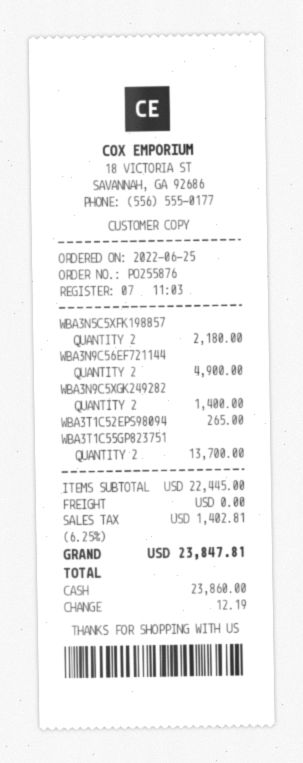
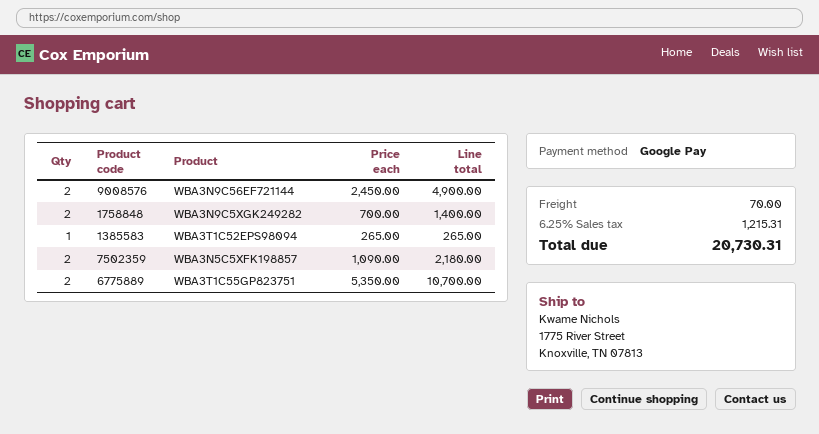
payment method: cash -> Google Pay
WBA3T1C55GP823751: 2 for 13700.00 -> 2 for 10700.00
shipping: 0.00 -> 70.00
tax: 6.25% = 1402.81 -> 6.25% = 1215.31
total: 23847.81 -> 20730.31

